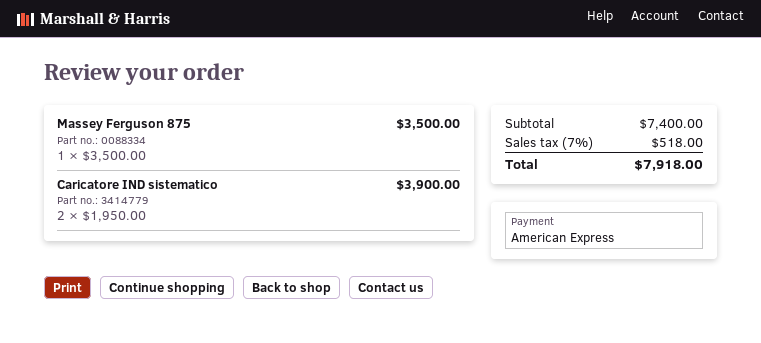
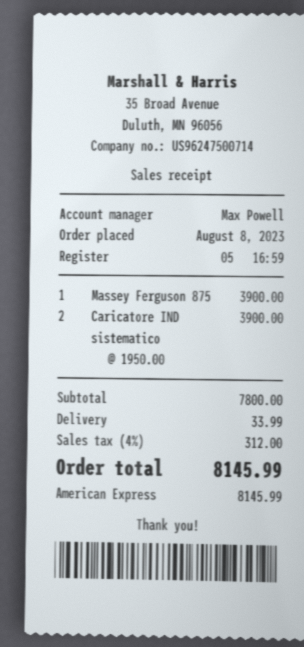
Massey Ferguson 875: 1 x 3500.00 = 3500.00 -> 1 x 3900.00 = 3900.00
subtotal: 7400.00 -> 7800.00
shipping: none -> 33.99
tax: 7% = 518.00 -> 4% = 312.00
total: 7918.00 -> 8145.99

